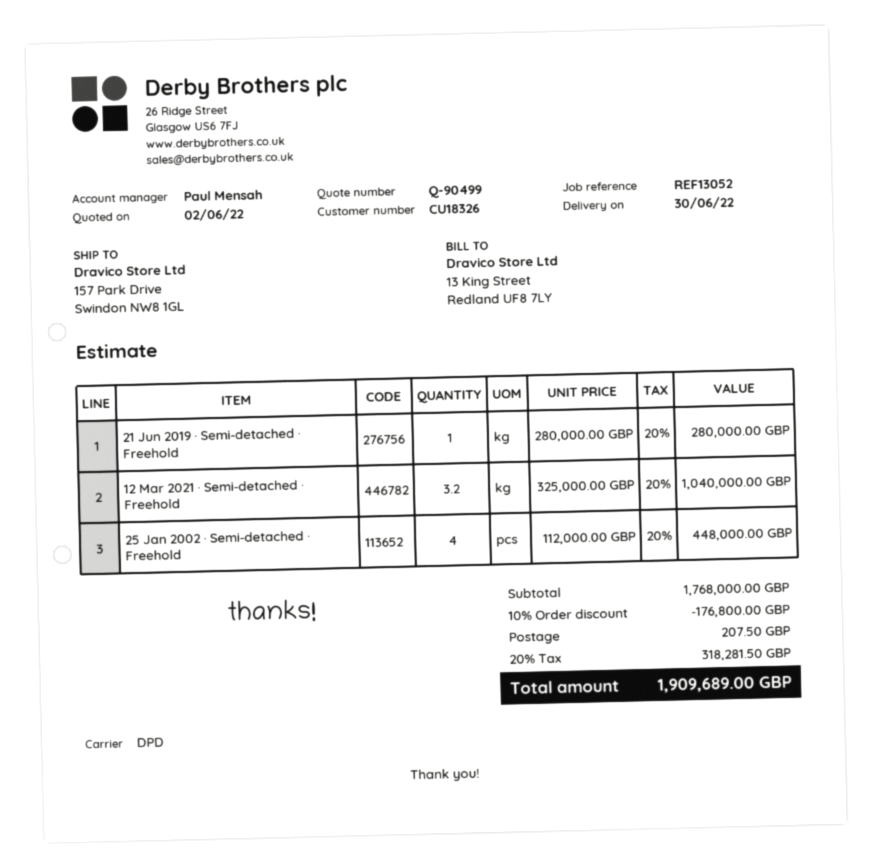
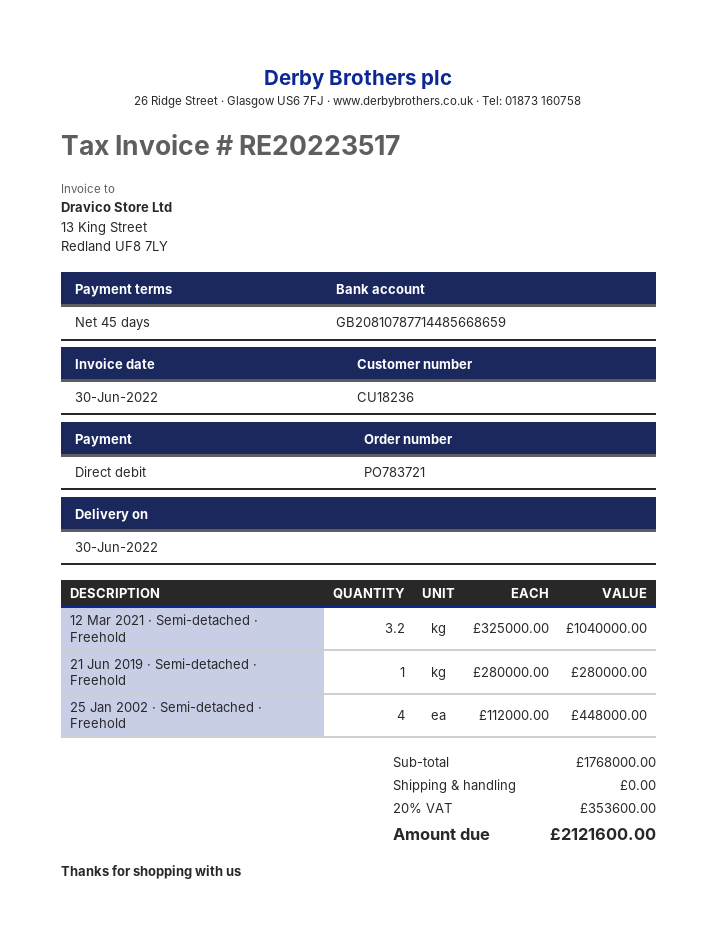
customer number: CU18326 -> CU18236
discount: 10% = 176800.00 -> none
shipping: 207.50 -> 0.00
tax: 20% = 318281.50 -> 20% = 353600.00
total: 1909689.00 -> 2121600.00

